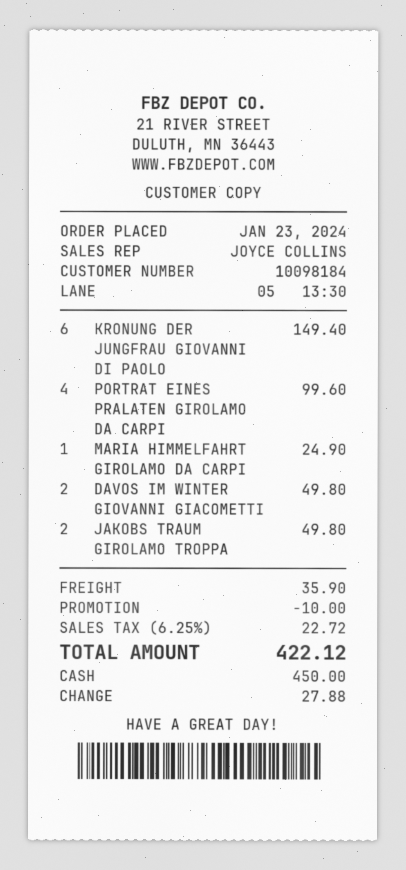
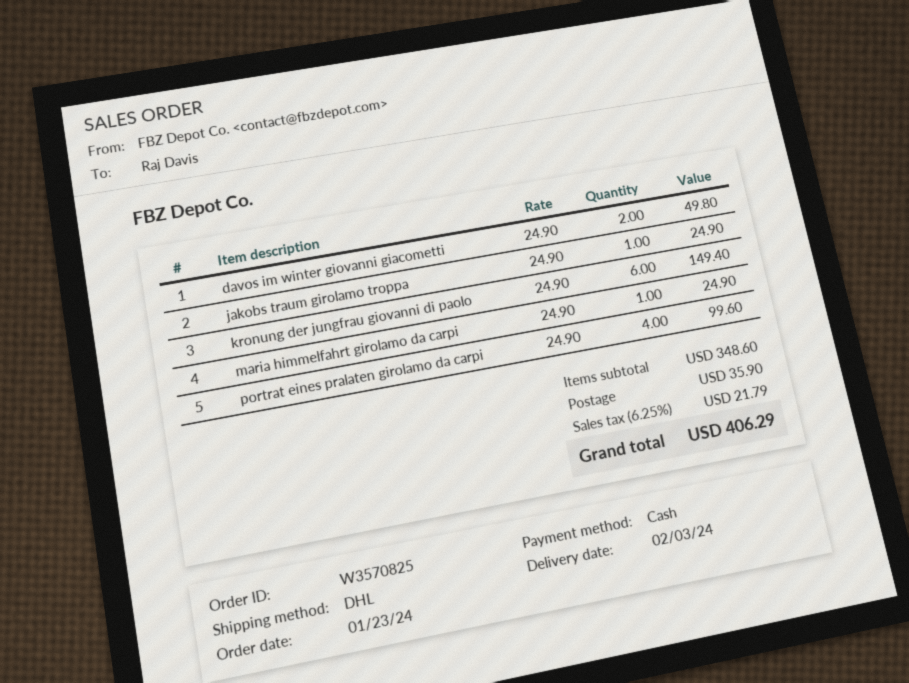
JAKOBS TRAUM GIROLAMO TROPPA: 2 for 49.80 -> 1 for 24.90
discount: 10.00 -> none
tax: 6.25% = 22.72 -> 6.25% = 21.79
total: 422.12 -> 406.29

